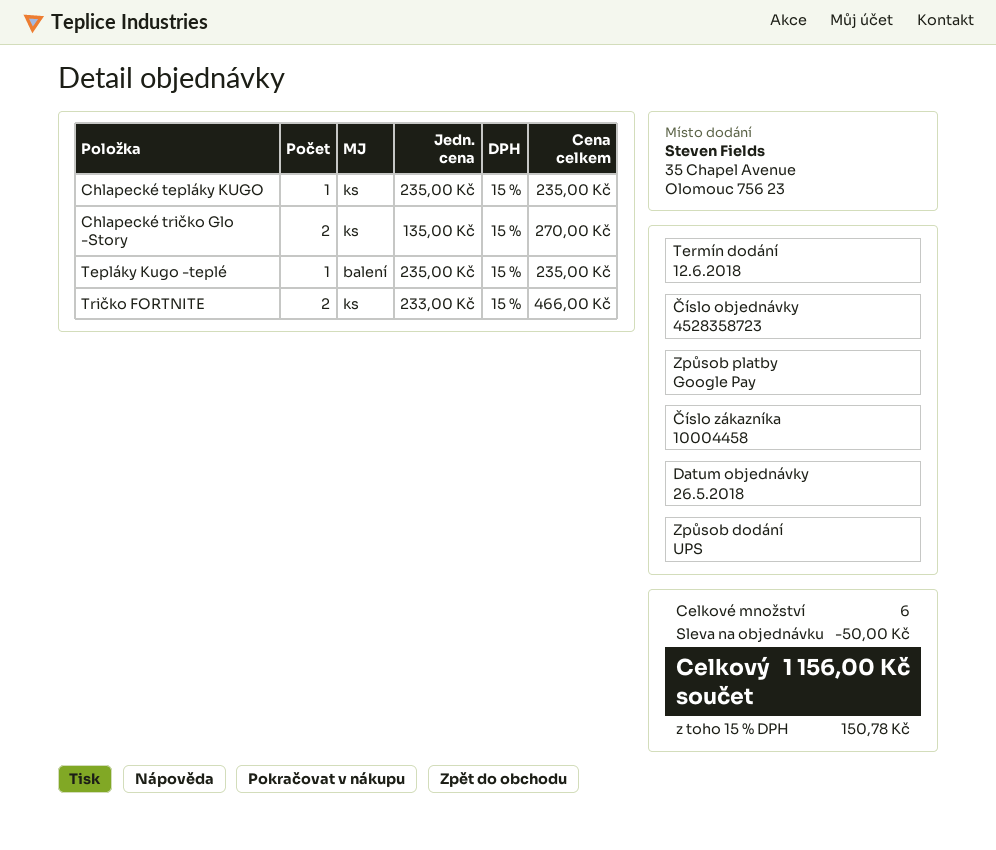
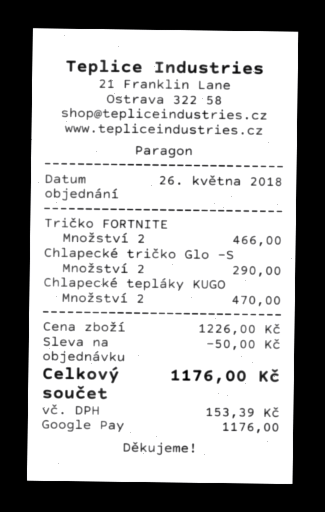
Chlapecké tepláky KUGO: 1 for 235.00 -> 2 for 470.00
Chlapecké tričko Glo -Story: 2 for 270.00 -> 2 for 290.00
Tepláky Kugo -teplé: 1 for 235.00 -> none
tax: 150.78 -> 153.39
total: 1156.00 -> 1176.00

